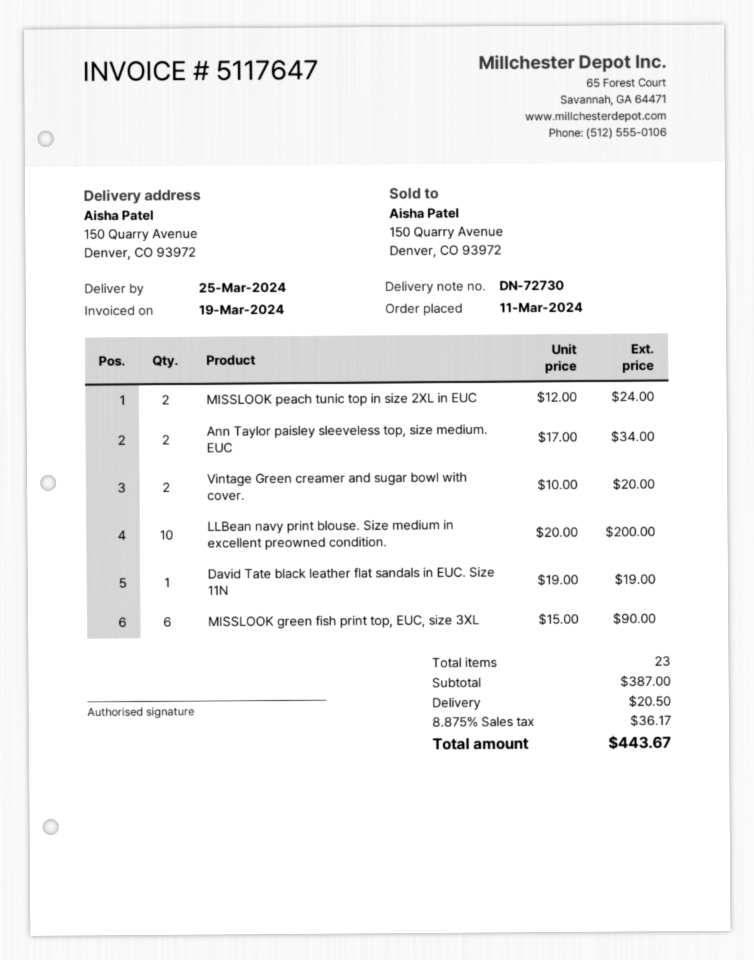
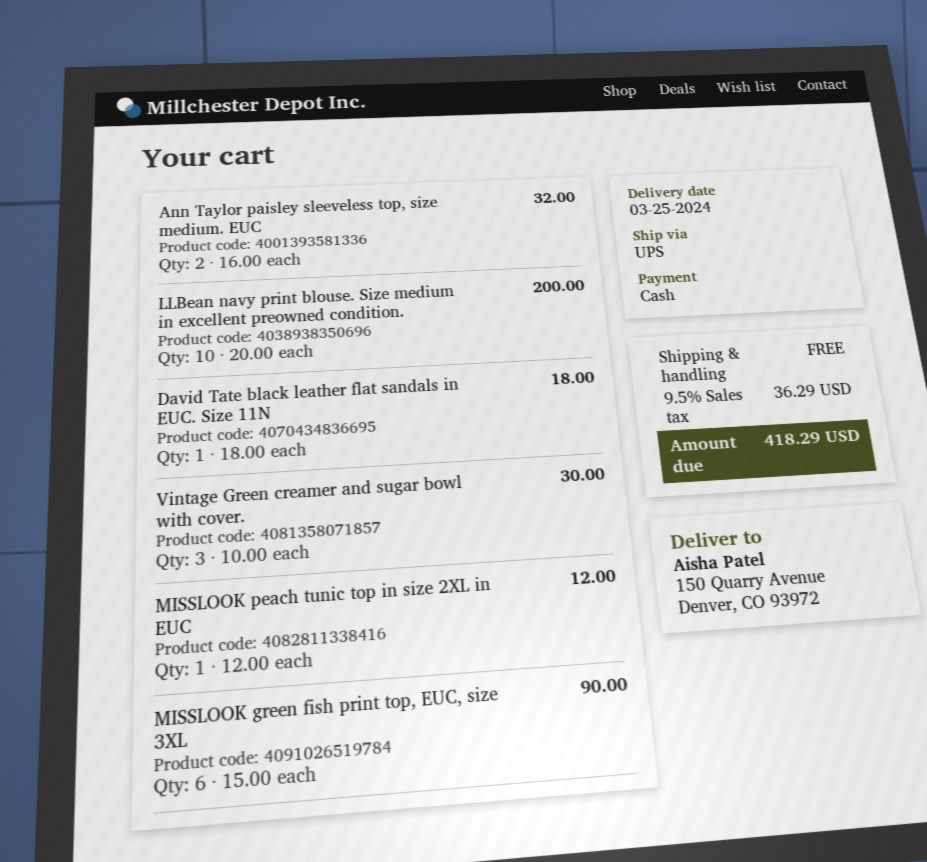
MISSLOOK peach tunic top in size 2XL in EUC: 2 x 12.00 = 24.00 -> 1 x 12.00 = 12.00
Ann Taylor paisley sleeveless top, size medium. EUC: 2 x 17.00 = 34.00 -> 2 x 16.00 = 32.00
Vintage Green creamer and sugar bowl with cover.: 2 x 10.00 = 20.00 -> 3 x 10.00 = 30.00
David Tate black leather flat sandals in EUC. Size 11N: 1 x 19.00 = 19.00 -> 1 x 18.00 = 18.00
shipping: 20.50 -> 0.00
tax: 8.875% = 36.17 -> 9.5% = 36.29
total: 443.67 -> 418.29

